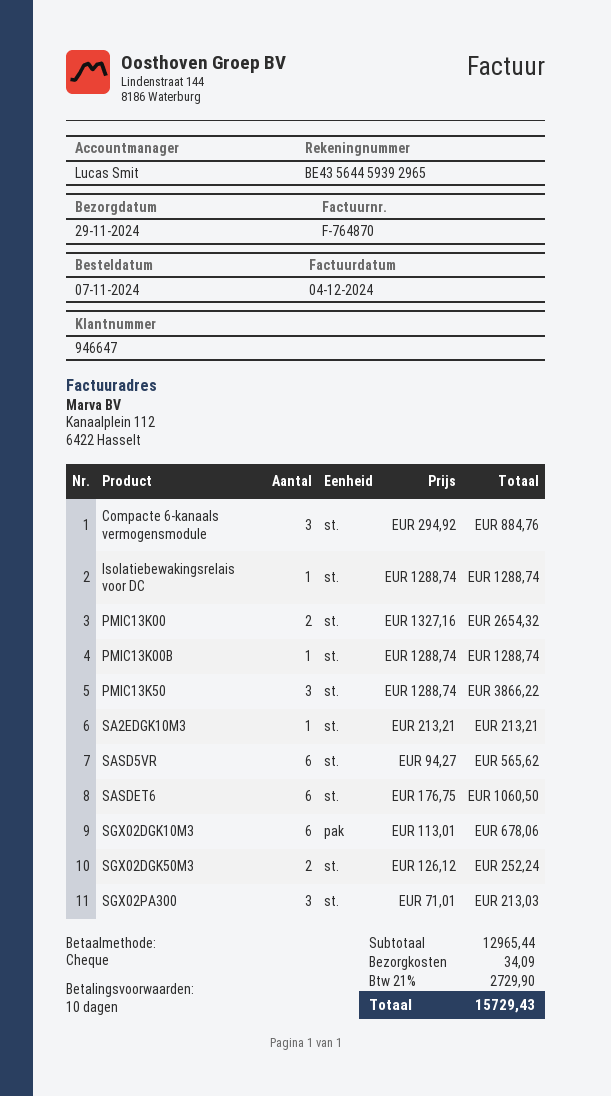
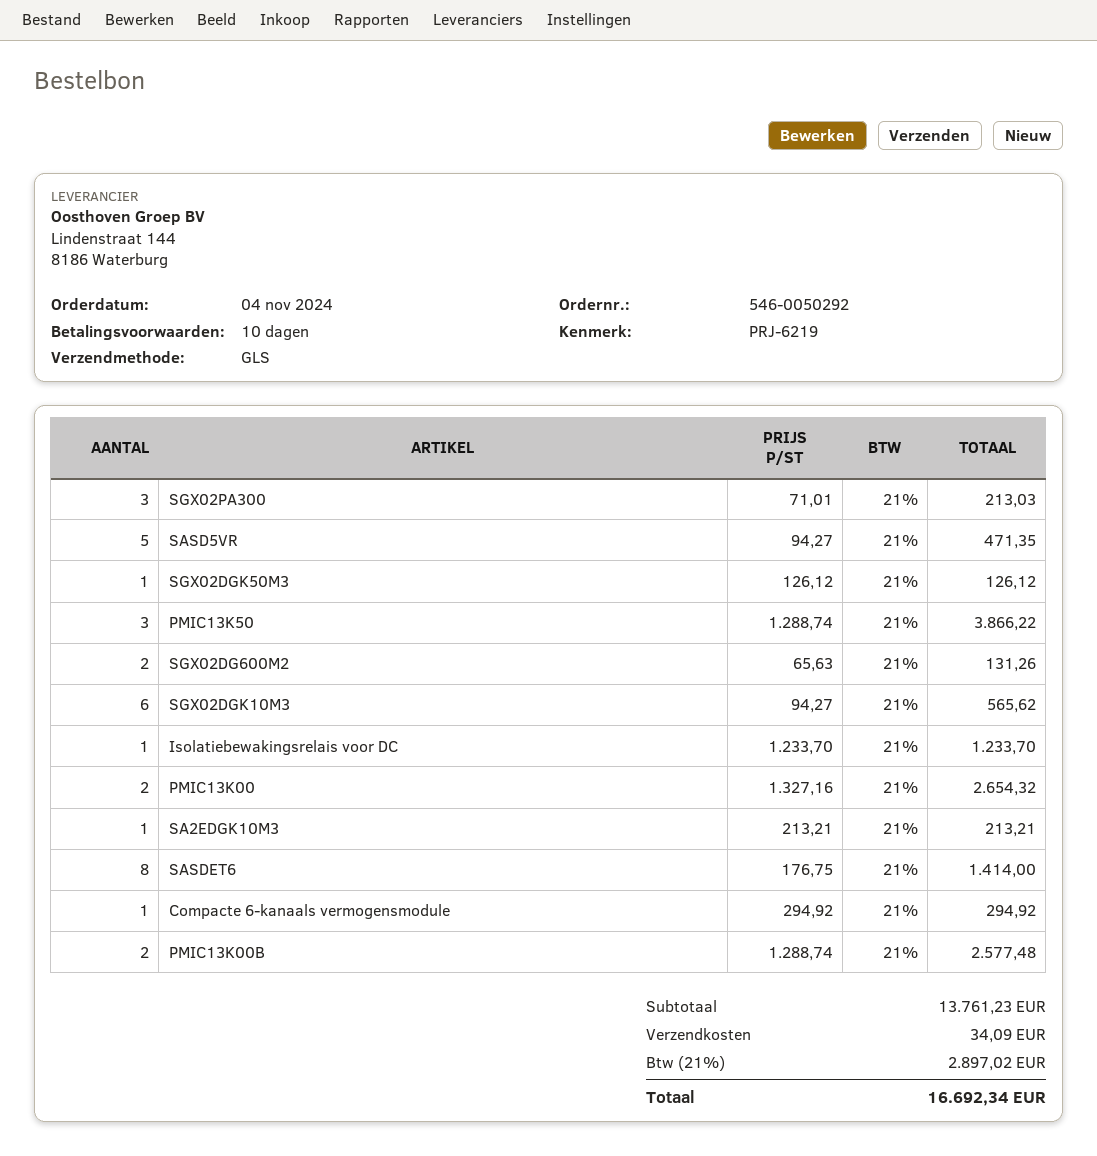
order date: 2024-11-07 -> 2024-11-04
Compacte 6-kanaals vermogensmodule: 3 x 294.92 = 884.76 -> 1 x 294.92 = 294.92
Isolatiebewakingsrelais voor DC: 1 x 1288.74 = 1288.74 -> 1 x 1233.70 = 1233.70
PMIC13K00B: 1 x 1288.74 = 1288.74 -> 2 x 1288.74 = 2577.48
SASD5VR: 6 x 94.27 = 565.62 -> 5 x 94.27 = 471.35
SASDET6: 6 x 176.75 = 1060.50 -> 8 x 176.75 = 1414.00
SGX02DGK10M3: 6 x 113.01 = 678.06 -> 6 x 94.27 = 565.62
SGX02DGK50M3: 2 x 126.12 = 252.24 -> 1 x 126.12 = 126.12
SGX02DG600M2: none -> 2 x 65.63 = 131.26
subtotal: 12965.44 -> 13761.23
tax: 21% = 2729.90 -> 21% = 2897.02
total: 15729.43 -> 16692.34

